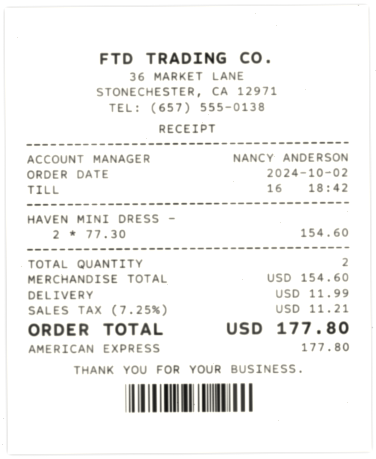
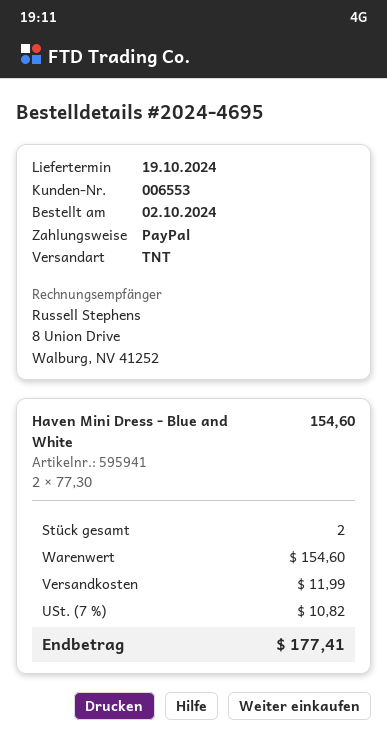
payment method: American Express -> PayPal
tax: 7.25% = 11.21 -> 7% = 10.82
total: 177.80 -> 177.41

